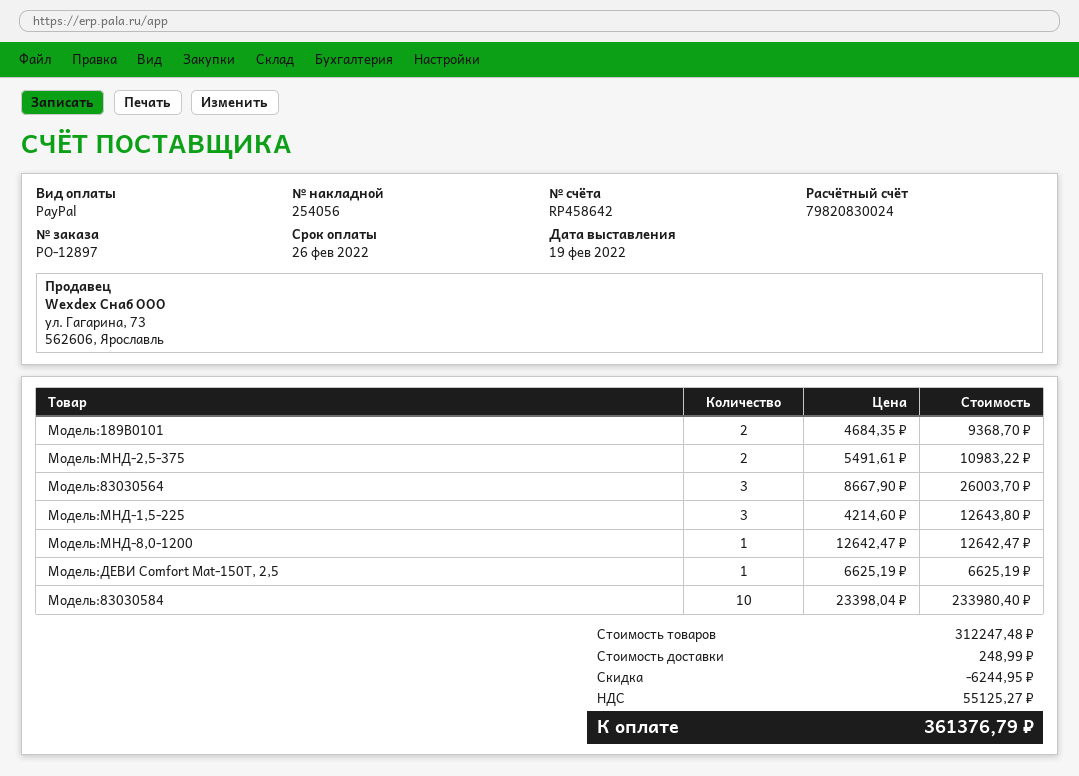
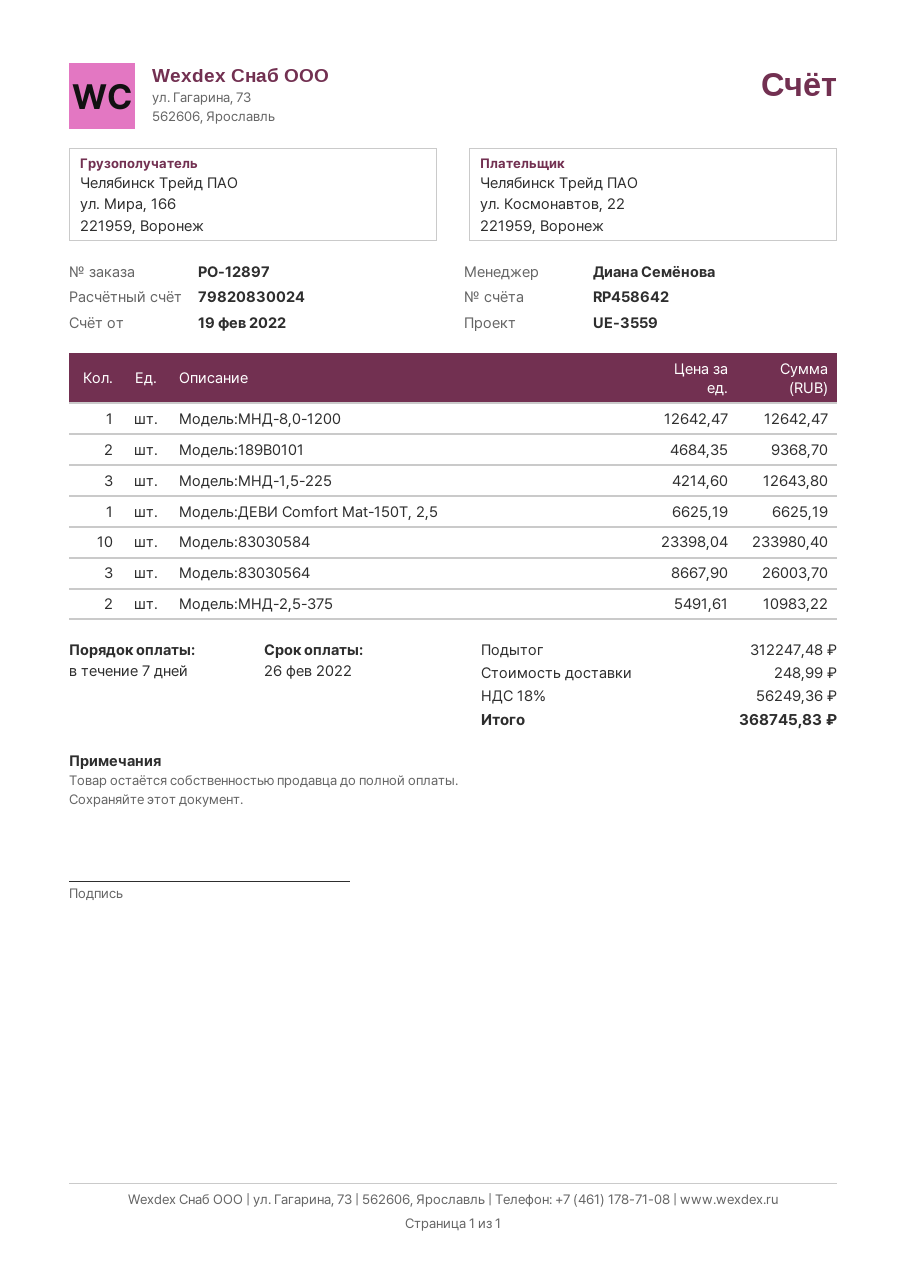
discount: 6244.95 -> none
tax: 55125.27 -> 56249.36
total: 361376.79 -> 368745.83

